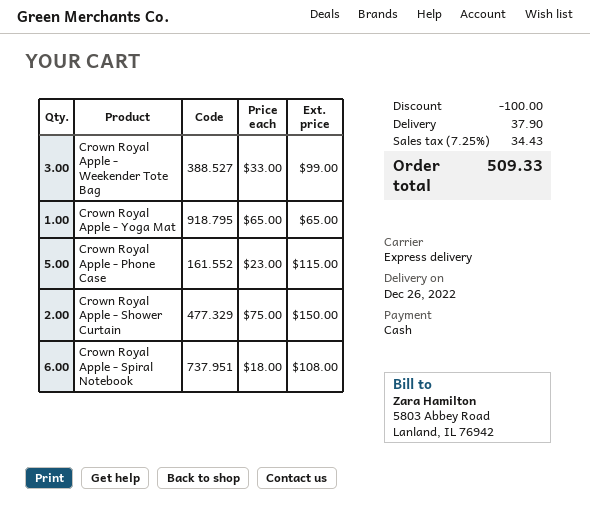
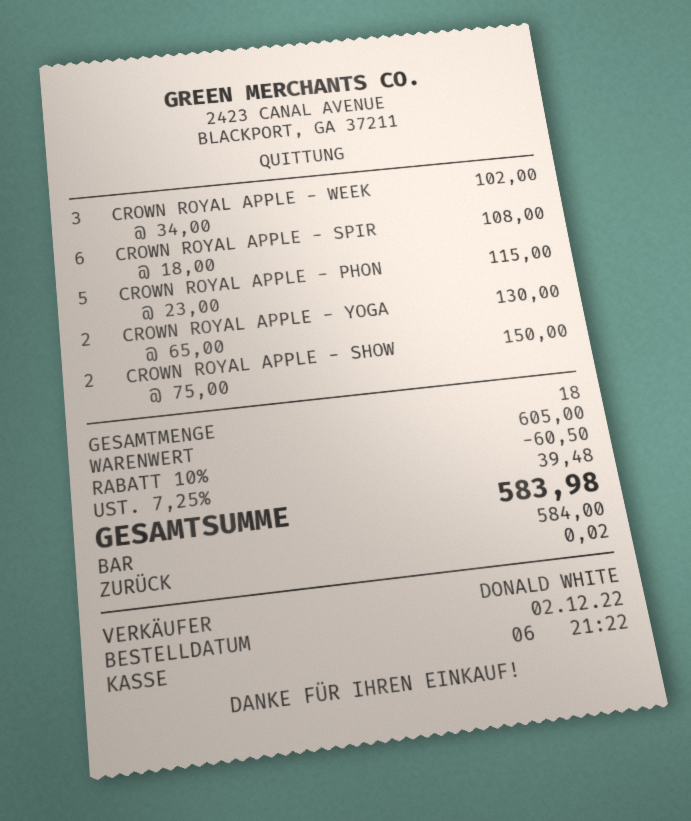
Crown Royal Apple - Weekender Tote Bag: 3 x 33.00 = 99.00 -> 3 x 34.00 = 102.00
Crown Royal Apple - Yoga Mat: 1 x 65.00 = 65.00 -> 2 x 65.00 = 130.00
discount: 100.00 -> 60.50
shipping: 37.90 -> none
tax: 7.25% = 34.43 -> 7.25% = 39.48
total: 509.33 -> 583.98

